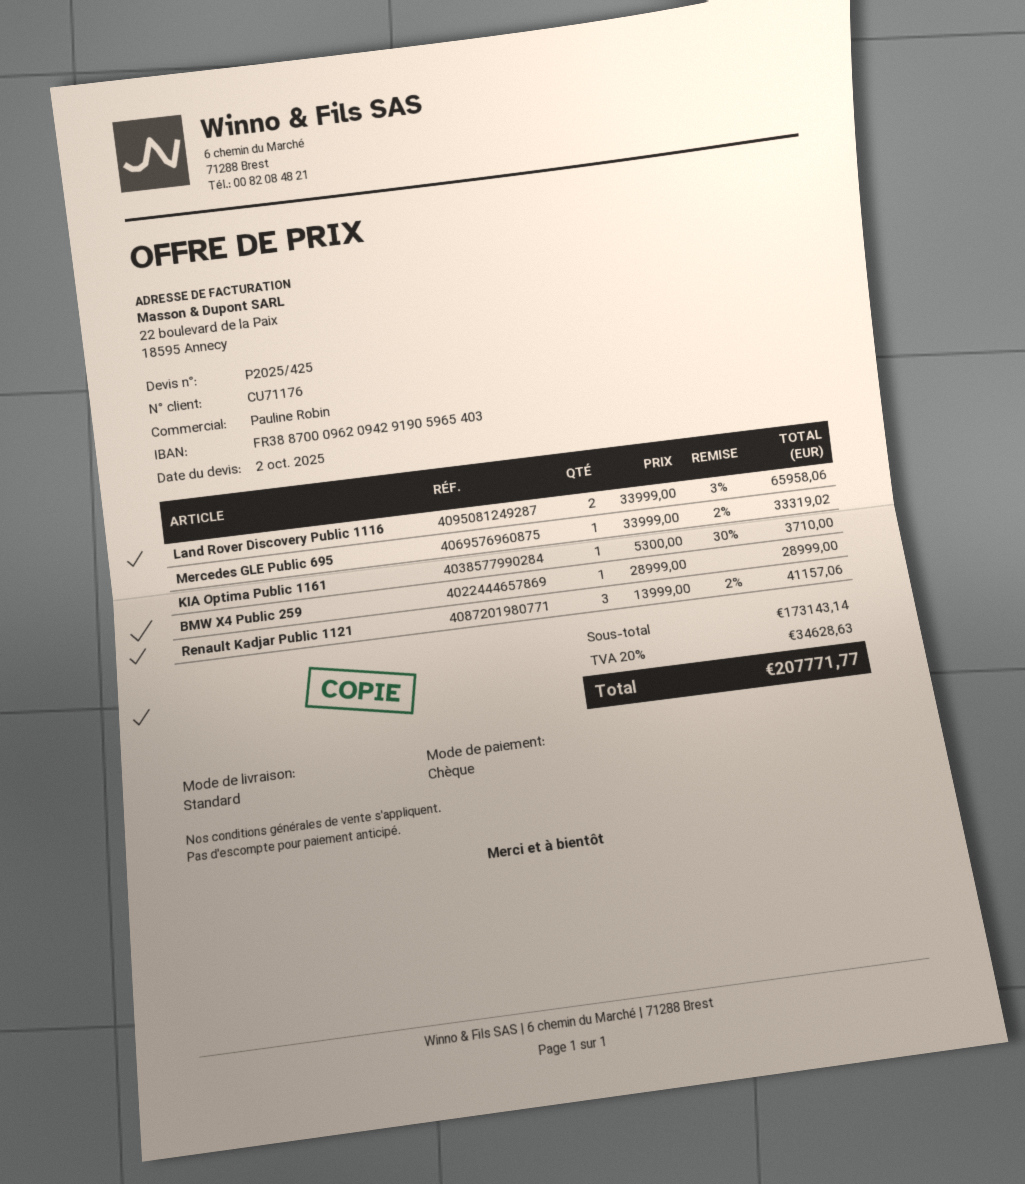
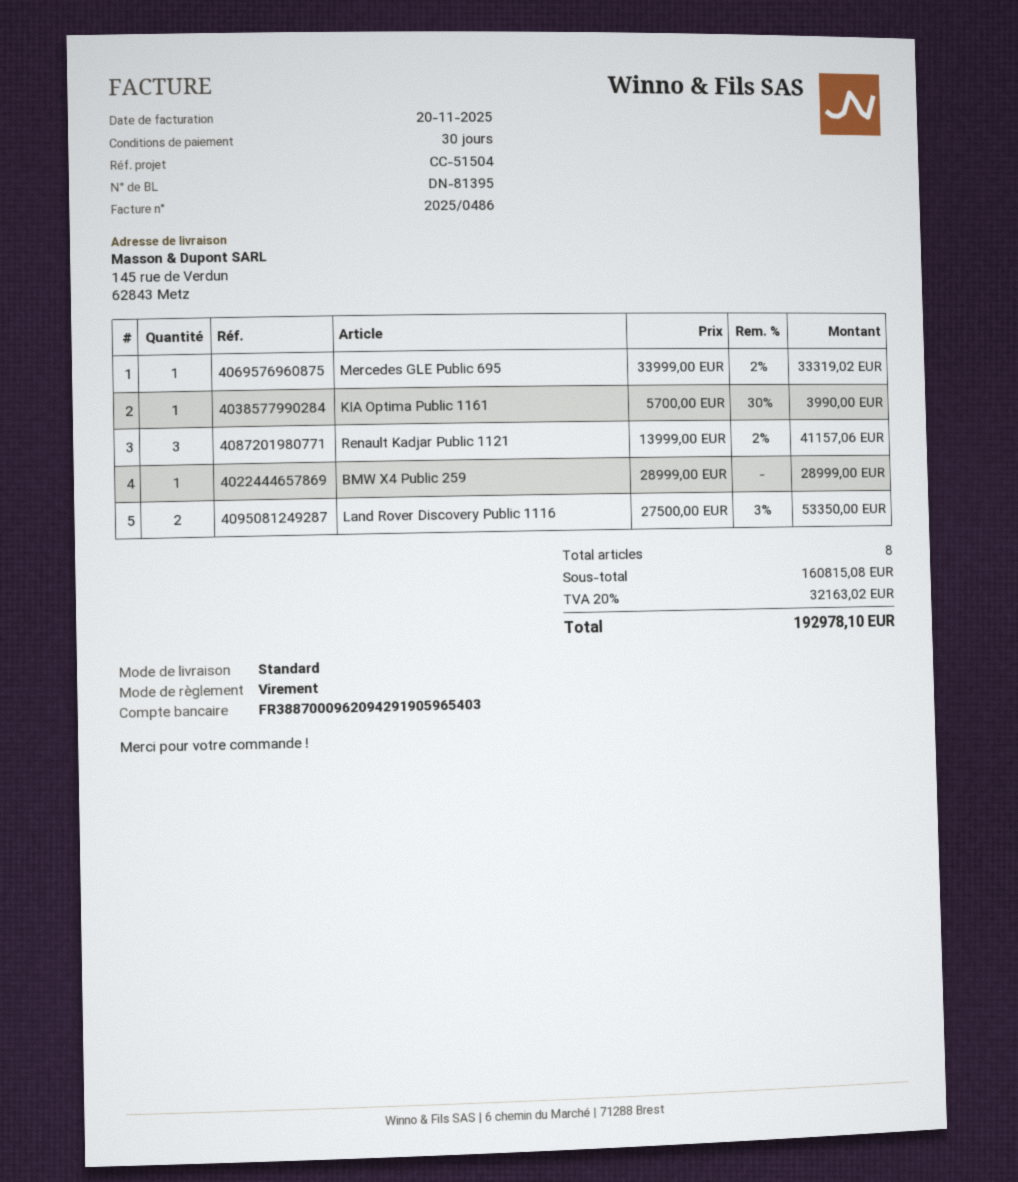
payment method: cheque -> bank transfer
Land Rover Discovery Public 1116: 2 x 33999.00 - 3% = 65958.06 -> 2 x 27500.00 - 3% = 53350.00
KIA Optima Public 1161: 1 x 5300.00 - 30% = 3710.00 -> 1 x 5700.00 - 30% = 3990.00
subtotal: 173143.14 -> 160815.08
tax: 20% = 34628.63 -> 20% = 32163.02
total: 207771.77 -> 192978.10

